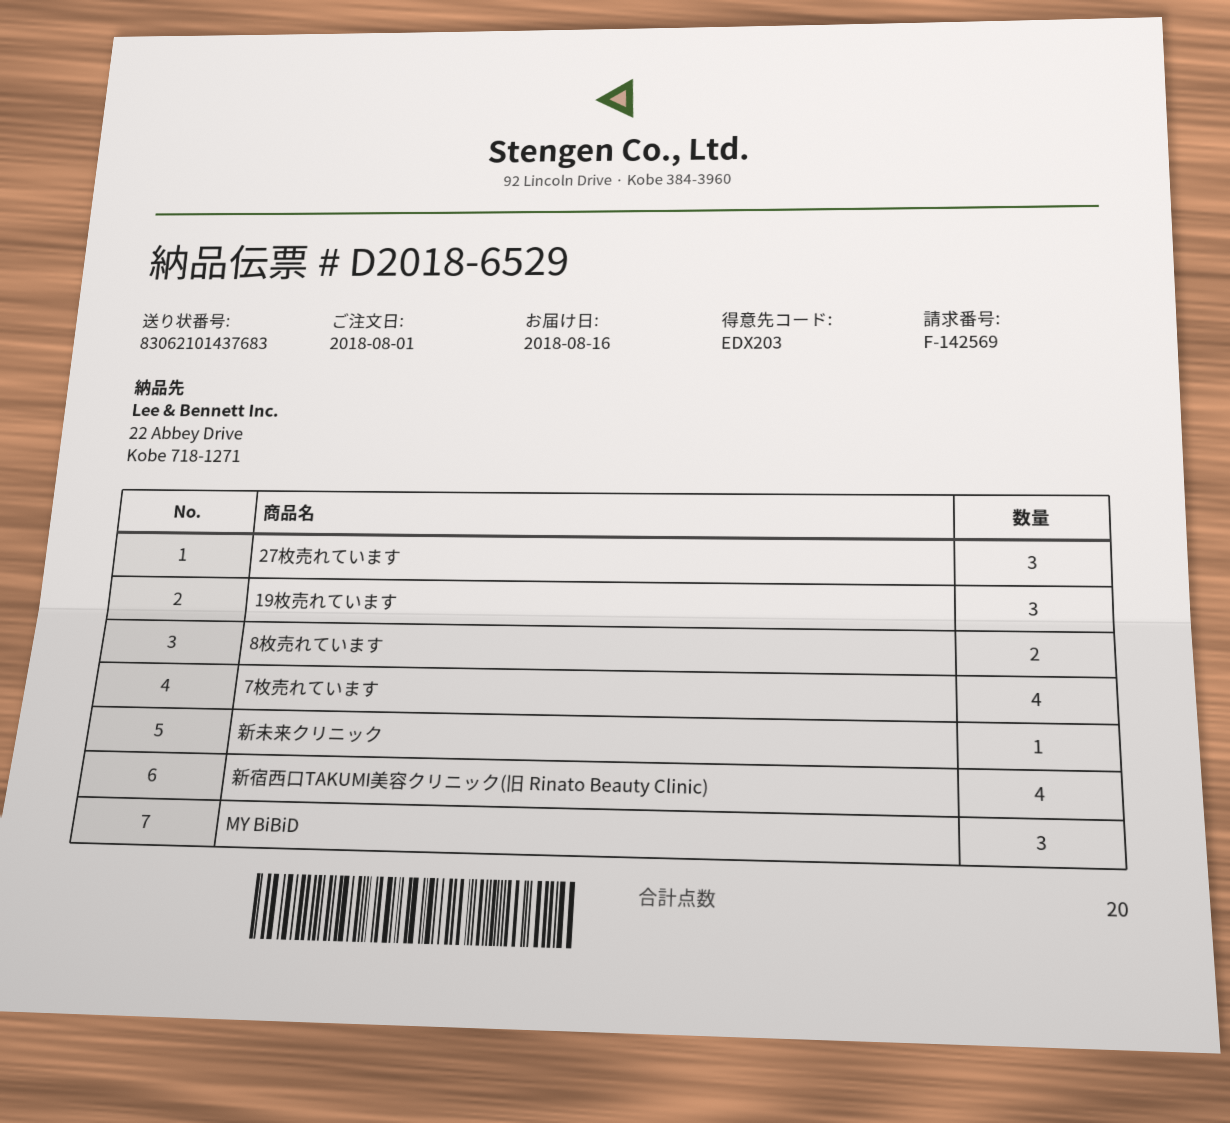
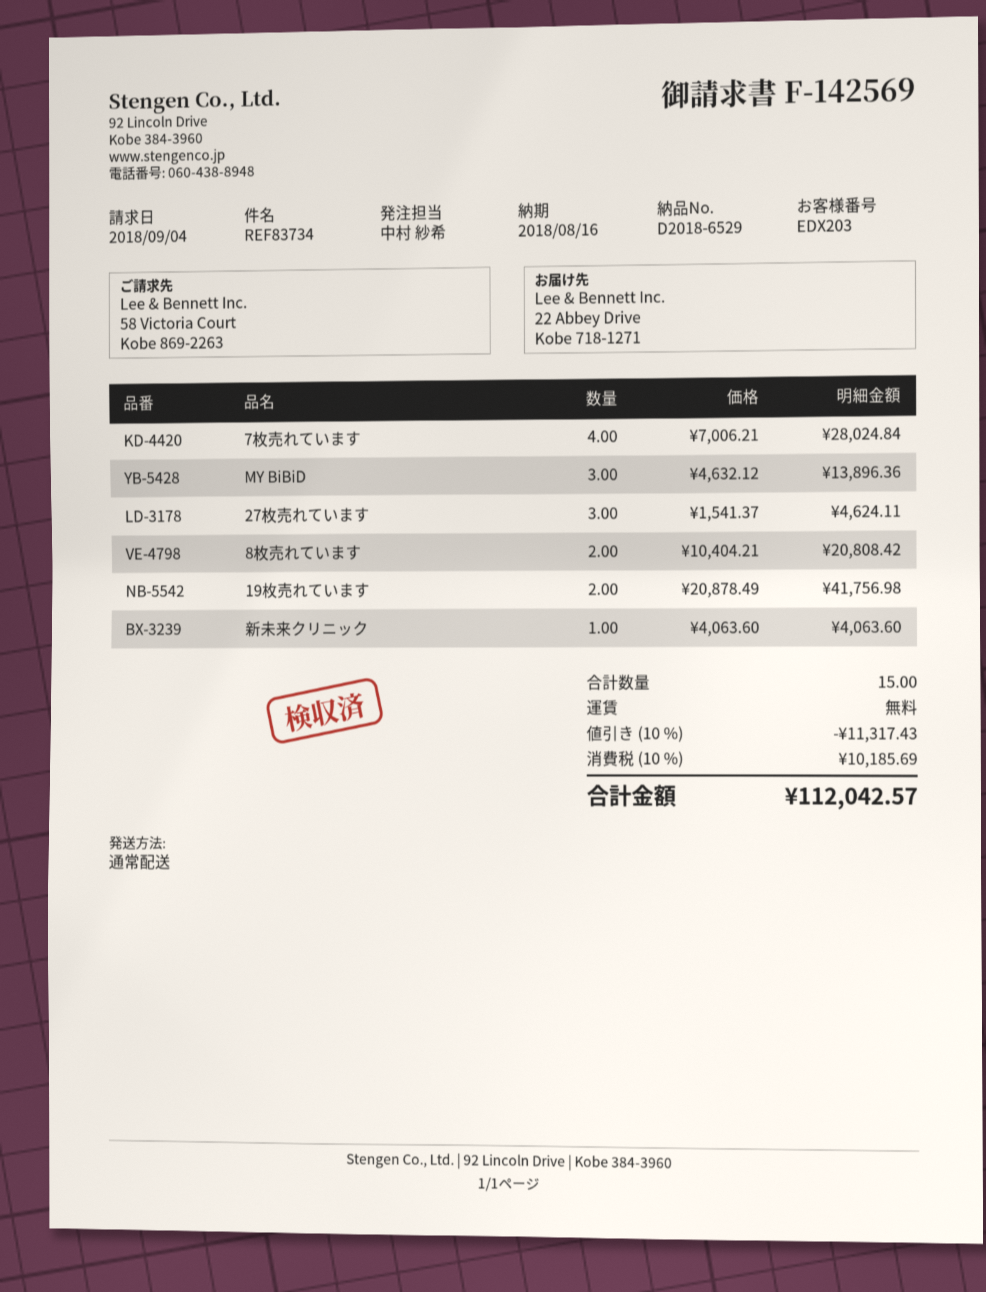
19枚売れています: 3 -> 2
新宿西口TAKUMI美容クリニック(旧 Rinato Beauty Clinic): 4 -> none
total quantity: 20 -> 15

